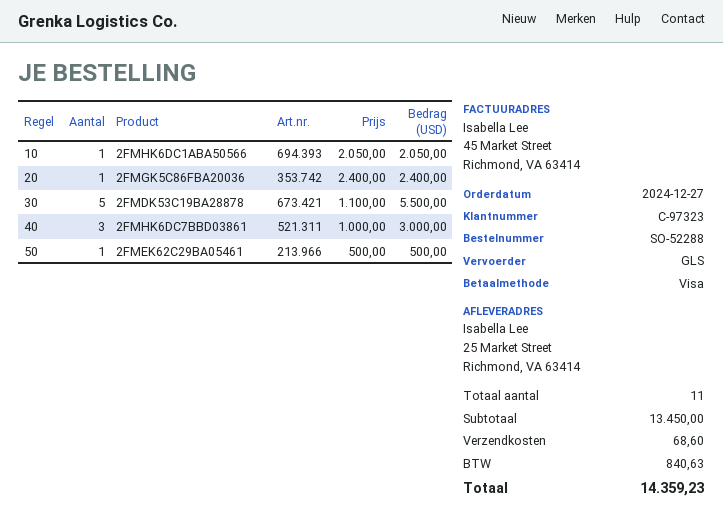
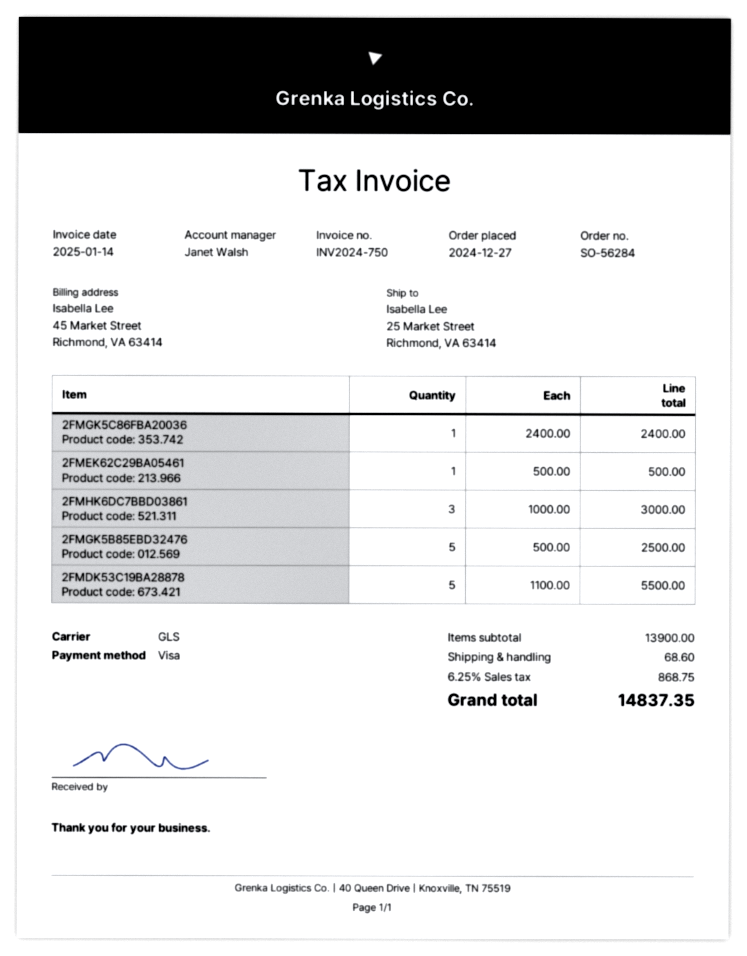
order number: SO-52288 -> SO-56284
2FMHK6DC1ABA50566: 1 x 2050.00 = 2050.00 -> none
2FMGK5B85EBD32476: none -> 5 x 500.00 = 2500.00
subtotal: 13450.00 -> 13900.00
tax: 840.63 -> 868.75
total: 14359.23 -> 14837.35

